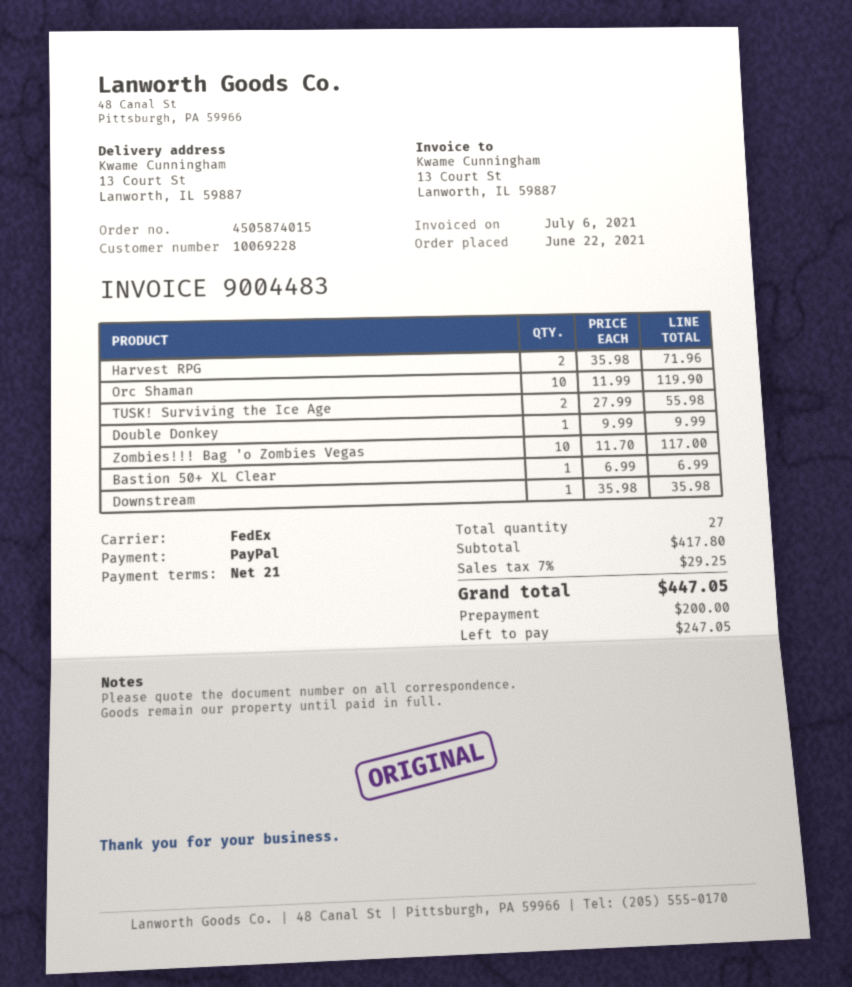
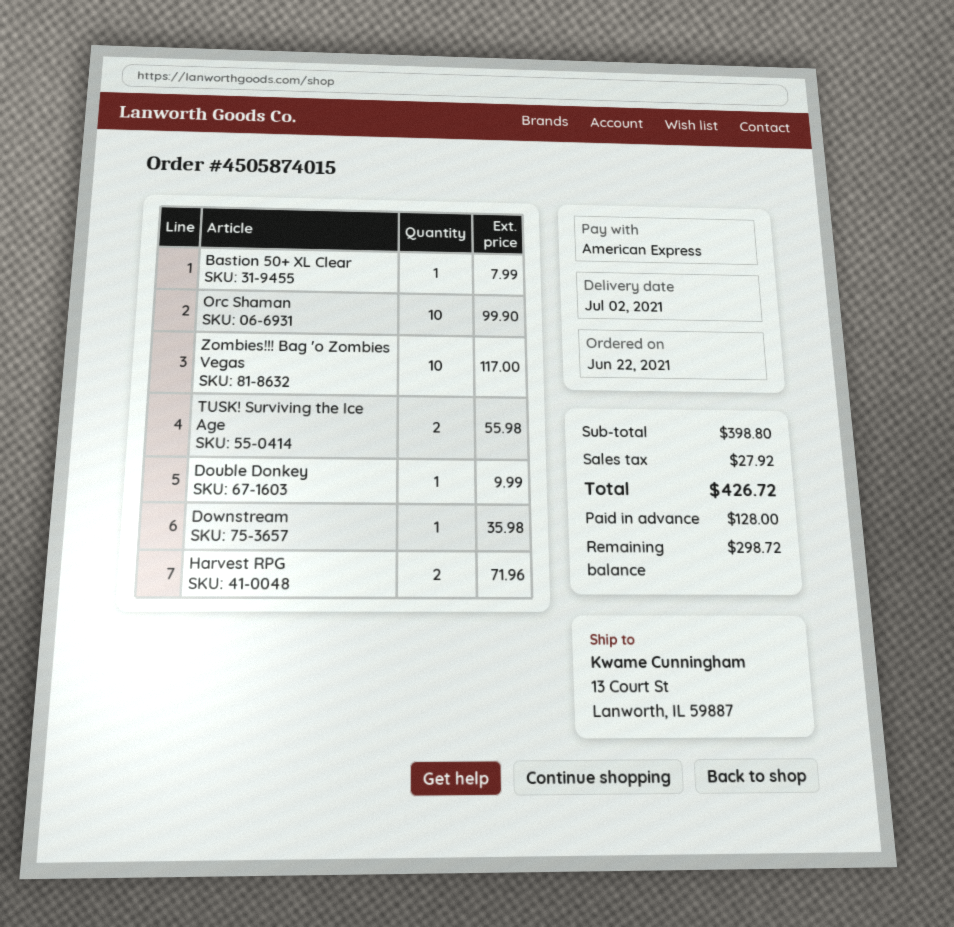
payment method: PayPal -> American Express
Orc Shaman: 10 for 119.90 -> 10 for 99.90
Bastion 50+ XL Clear: 1 for 6.99 -> 1 for 7.99
subtotal: 417.80 -> 398.80
tax: 29.25 -> 27.92
total: 447.05 -> 426.72
deposit: 200.00 -> 128.00
balance: 247.05 -> 298.72

